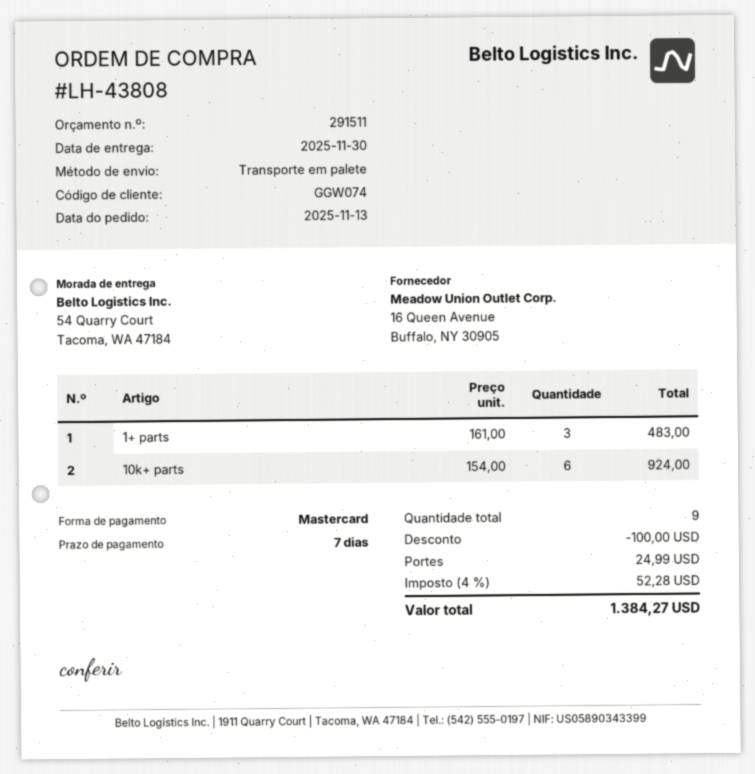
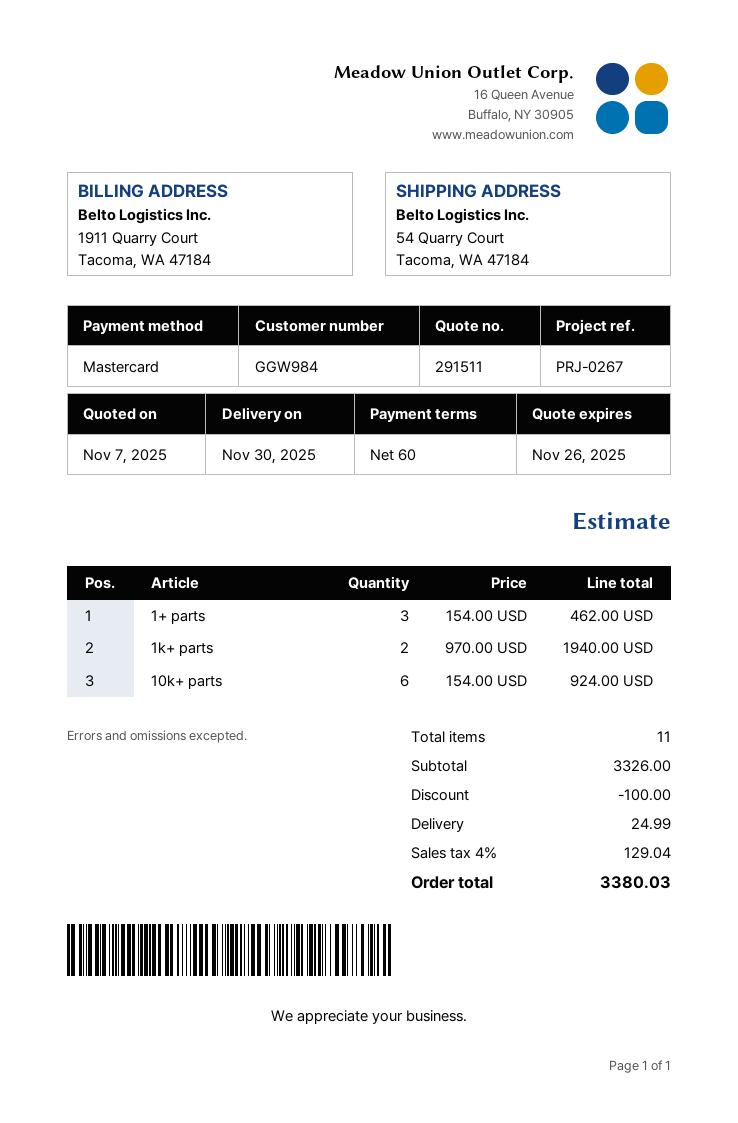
payment terms: 7 days -> 60 days
customer number: GGW074 -> GGW984
1+ parts: 3 x 161.00 = 483.00 -> 3 x 154.00 = 462.00
1k+ parts: none -> 2 x 970.00 = 1940.00
total quantity: 9 -> 11
tax: 4% = 52.28 -> 4% = 129.04
total: 1384.27 -> 3380.03

